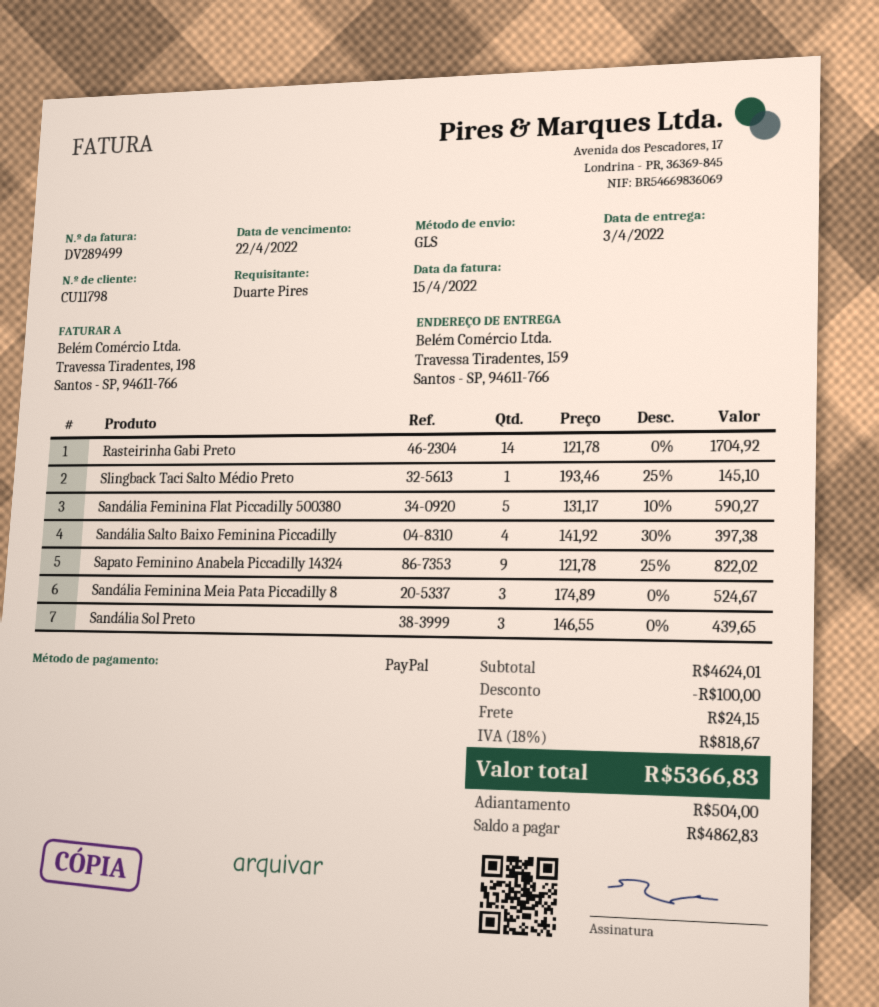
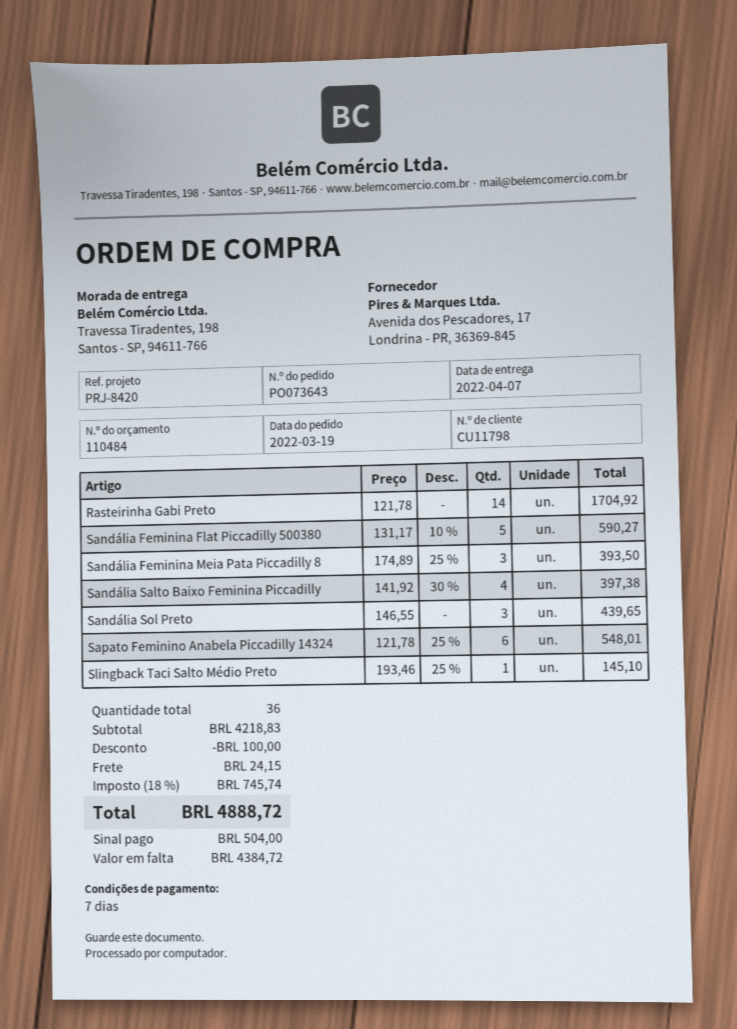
delivery date: 2022-04-03 -> 2022-04-07
ship to: Travessa Tiradentes, 159, Santos - SP, 94611-766 -> Travessa Tiradentes, 198, Santos - SP, 94611-766
Sapato Feminino Anabela Piccadilly 14324: 9 x 121.78 - 25% = 822.02 -> 6 x 121.78 - 25% = 548.01
Sandália Feminina Meia Pata Piccadilly 8: 3 x 174.89 = 524.67 -> 3 x 174.89 - 25% = 393.50
subtotal: 4624.01 -> 4218.83
tax: 18% = 818.67 -> 18% = 745.74
total: 5366.83 -> 4888.72
balance: 4862.83 -> 4384.72

